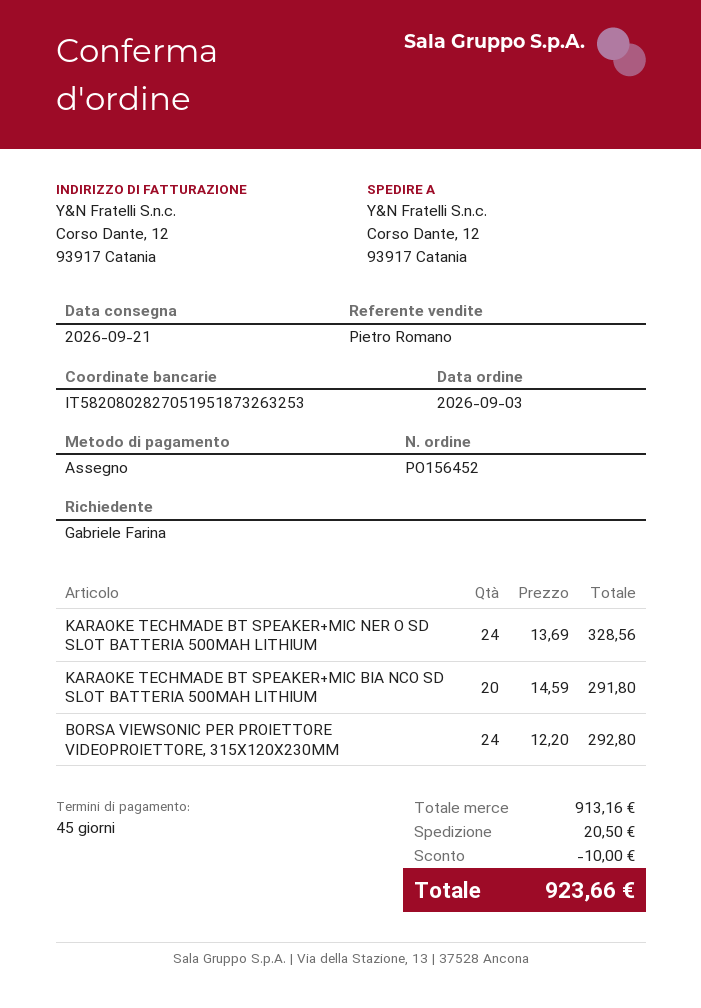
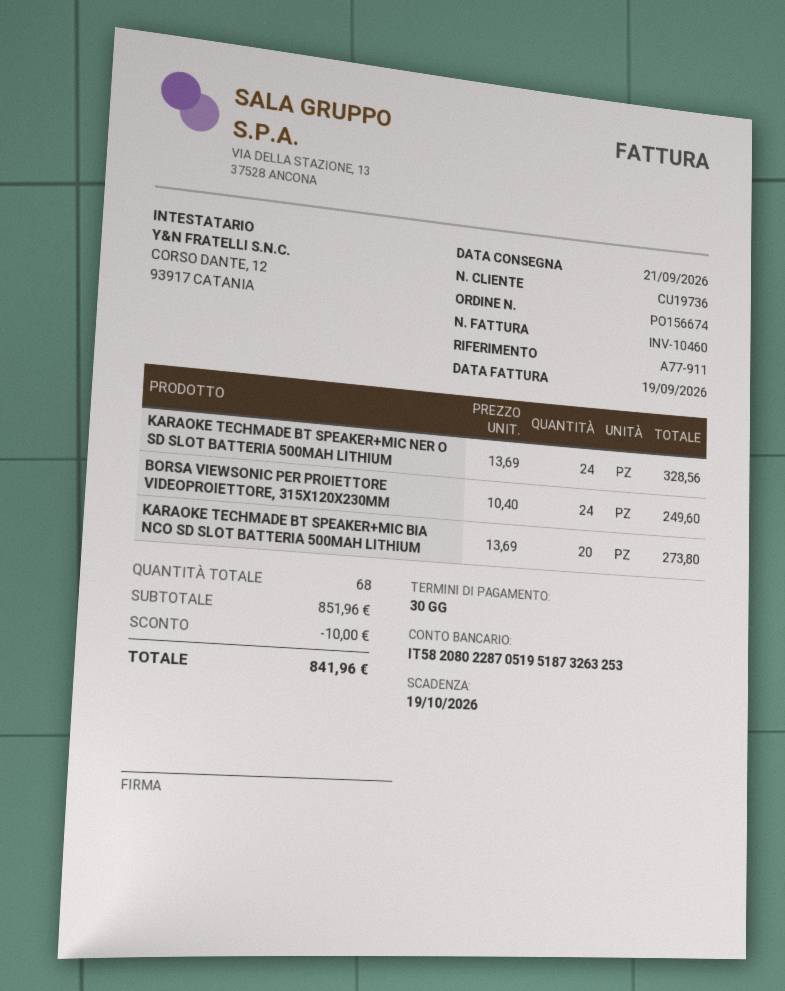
order number: PO156452 -> PO156674
payment terms: 45 days -> 30 days
bank account: IT5820802827051951873263253 -> IT5820802287051951873263253
KARAOKE TECHMADE BT SPEAKER+MIC BIA NCO SD SLOT BATTERIA 500MAH LITHIUM: 20 x 14.59 = 291.80 -> 20 x 13.69 = 273.80
BORSA VIEWSONIC PER PROIETTORE VIDEOPROIETTORE, 315X120X230MM: 24 x 12.20 = 292.80 -> 24 x 10.40 = 249.60
subtotal: 913.16 -> 851.96
shipping: 20.50 -> none
total: 923.66 -> 841.96

